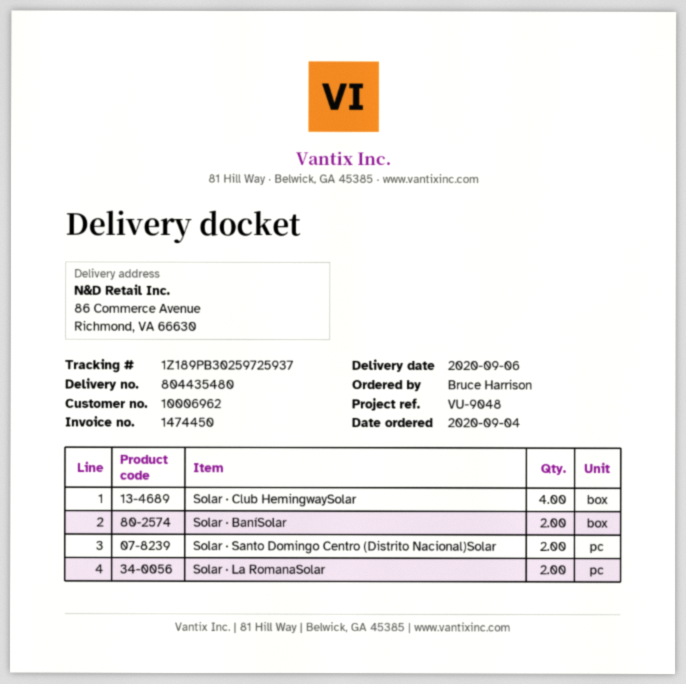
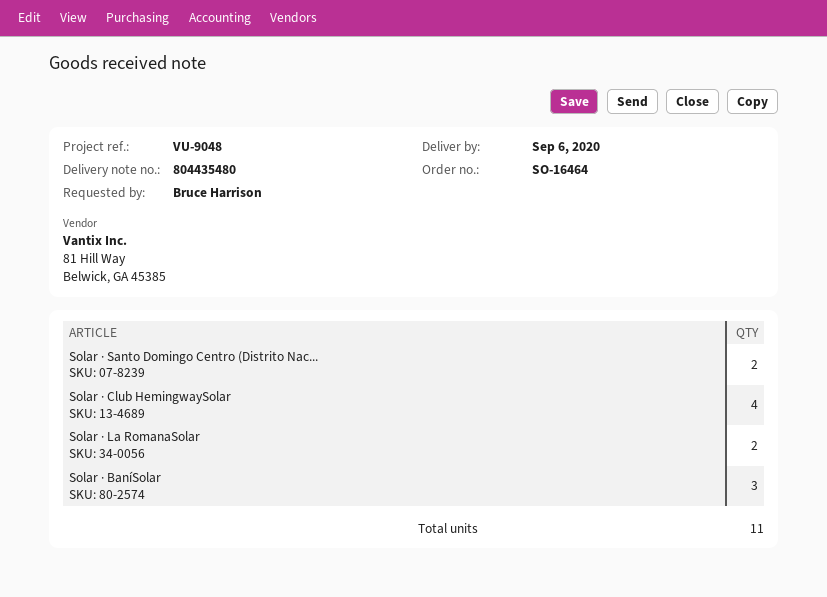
Solar · BaníSolar: 2 -> 3

